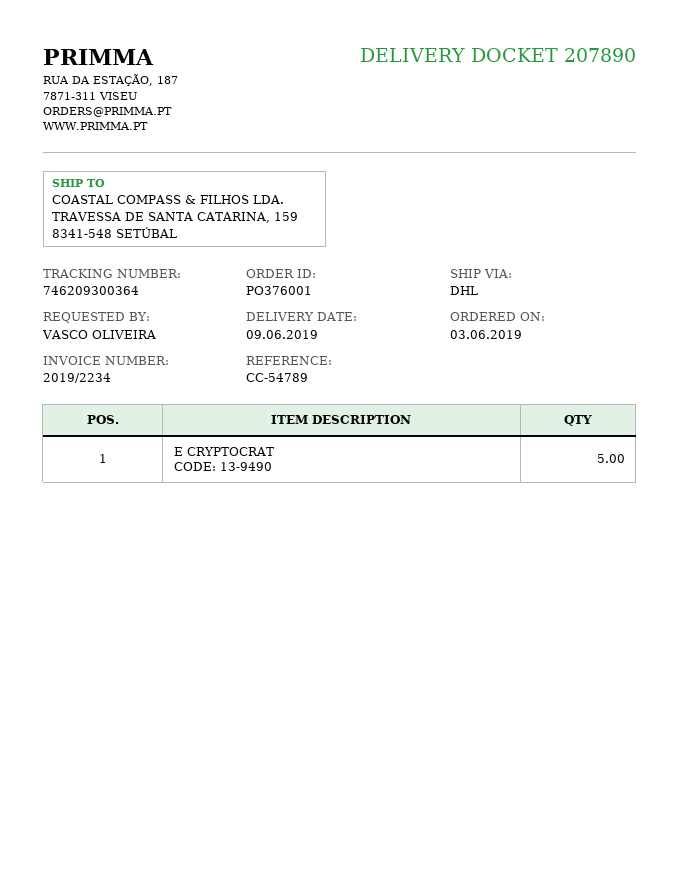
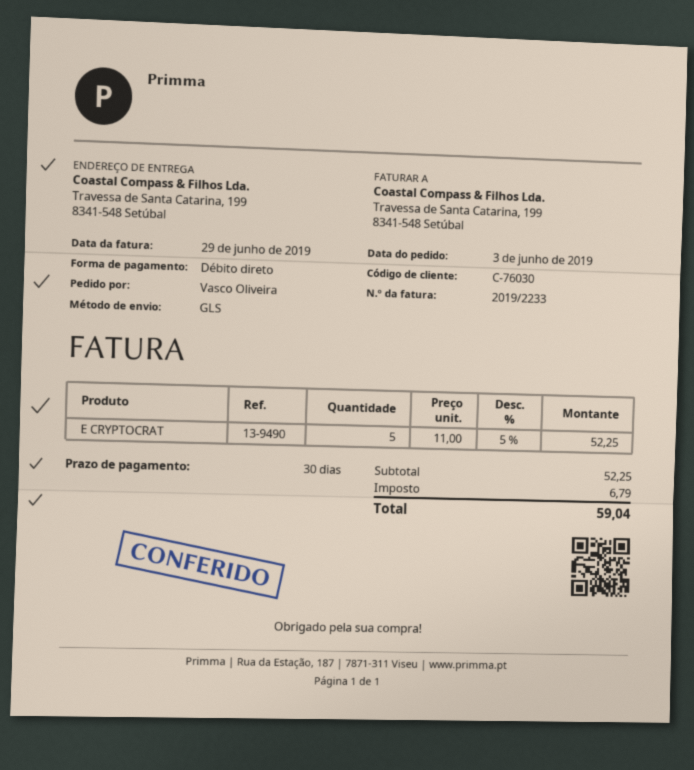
invoice number: 2019/2234 -> 2019/2233
shipping method: DHL -> GLS
ship to: TRAVESSA DE SANTA CATARINA, 159, 8341-548 SETÚBAL -> Travessa de Santa Catarina, 199, 8341-548 Setúbal

